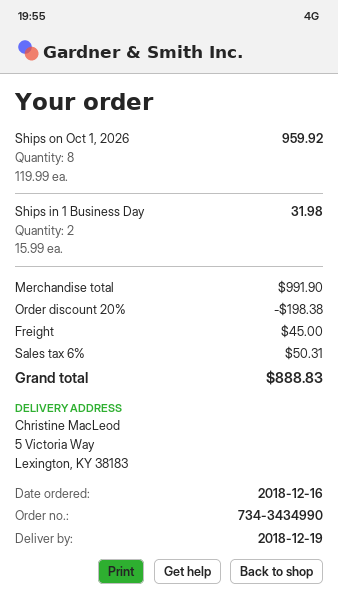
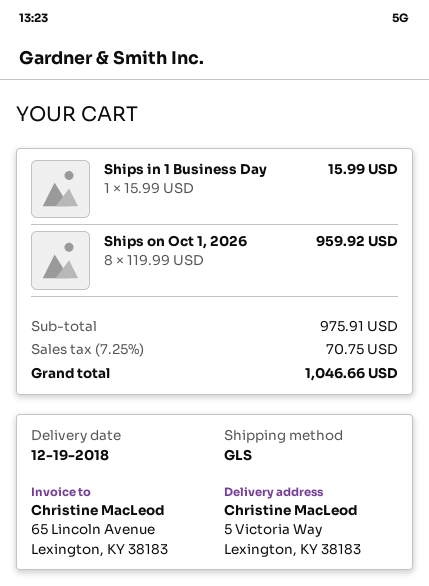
Ships in 1 Business Day: 2 x 15.99 = 31.98 -> 1 x 15.99 = 15.99
subtotal: 991.90 -> 975.91
discount: 20% = 198.38 -> none
shipping: 45.00 -> none
tax: 6% = 50.31 -> 7.25% = 70.75
total: 888.83 -> 1046.66

